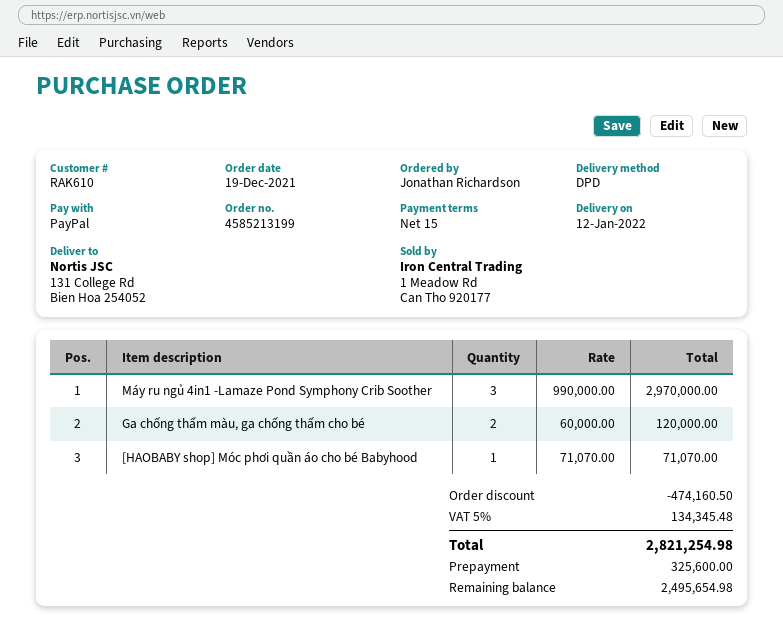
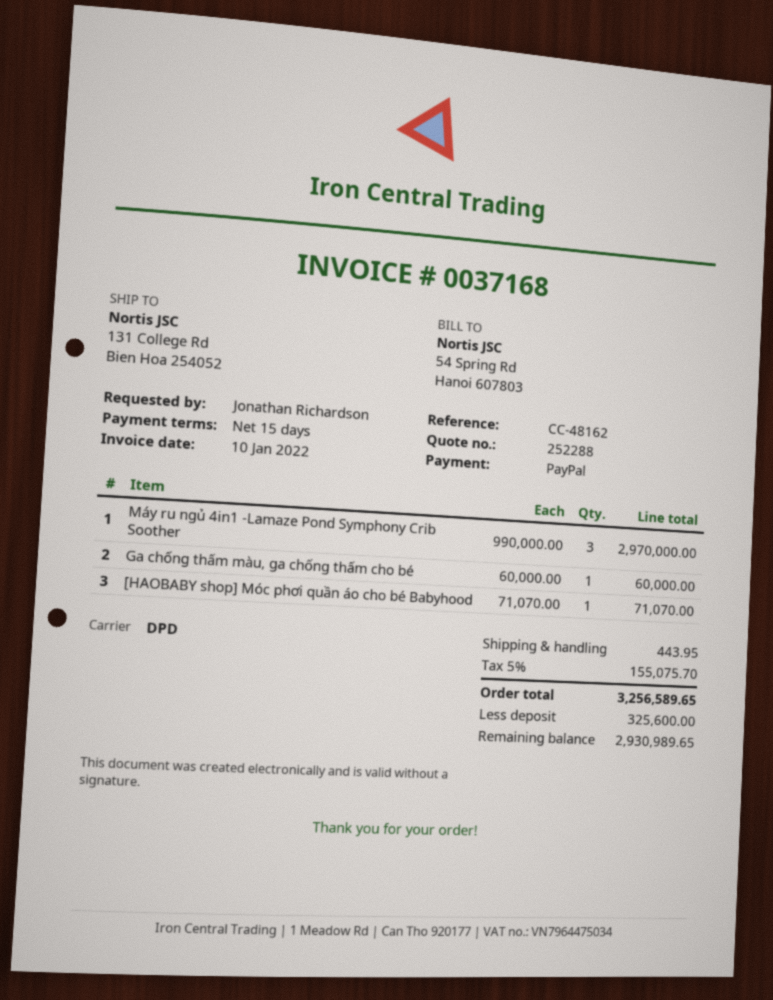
Ga chống thấm màu, ga chống thấm cho bé: 2 x 60000.00 = 120000.00 -> 1 x 60000.00 = 60000.00
discount: 474160.50 -> none
shipping: none -> 443.95
tax: 5% = 134345.48 -> 5% = 155075.70
total: 2821254.98 -> 3256589.65
balance: 2495654.98 -> 2930989.65

